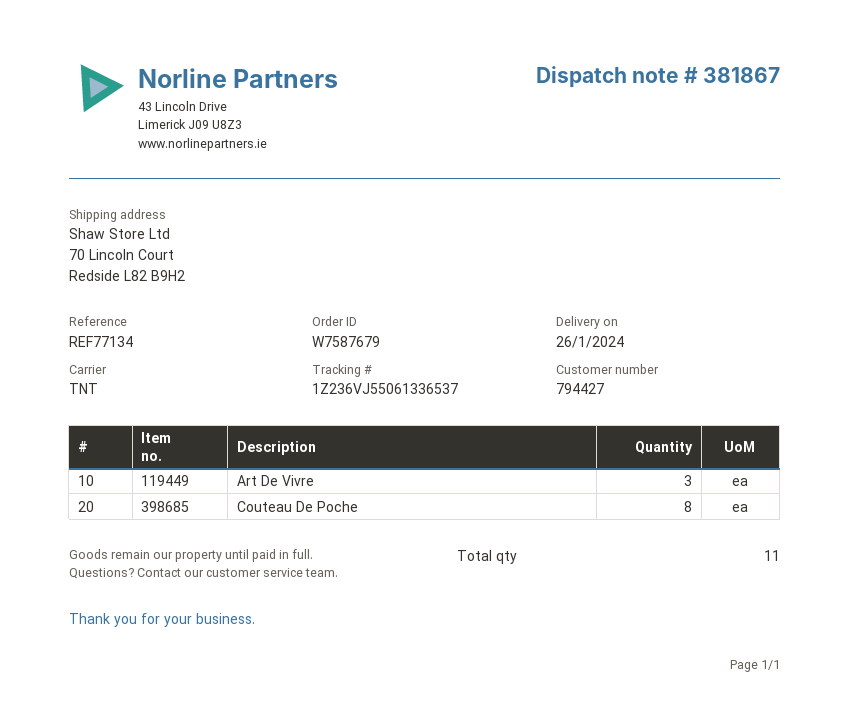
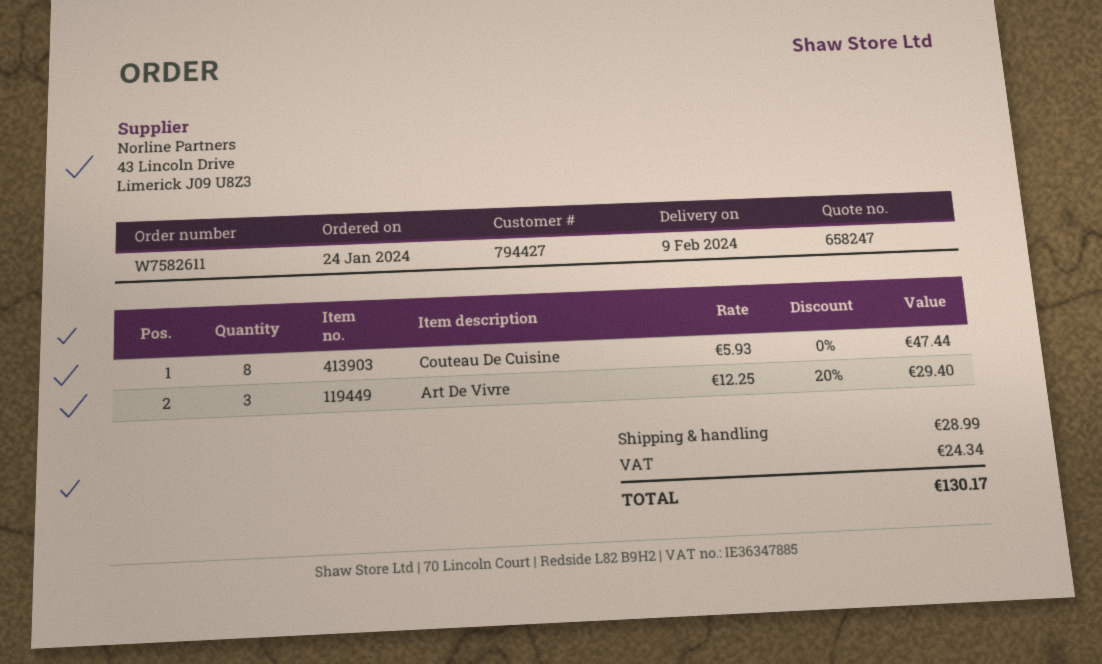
order number: W7587679 -> W7582611
delivery date: 2024-01-26 -> 2024-02-09
Couteau De Poche: 8 -> none
Couteau De Cuisine: none -> 8

